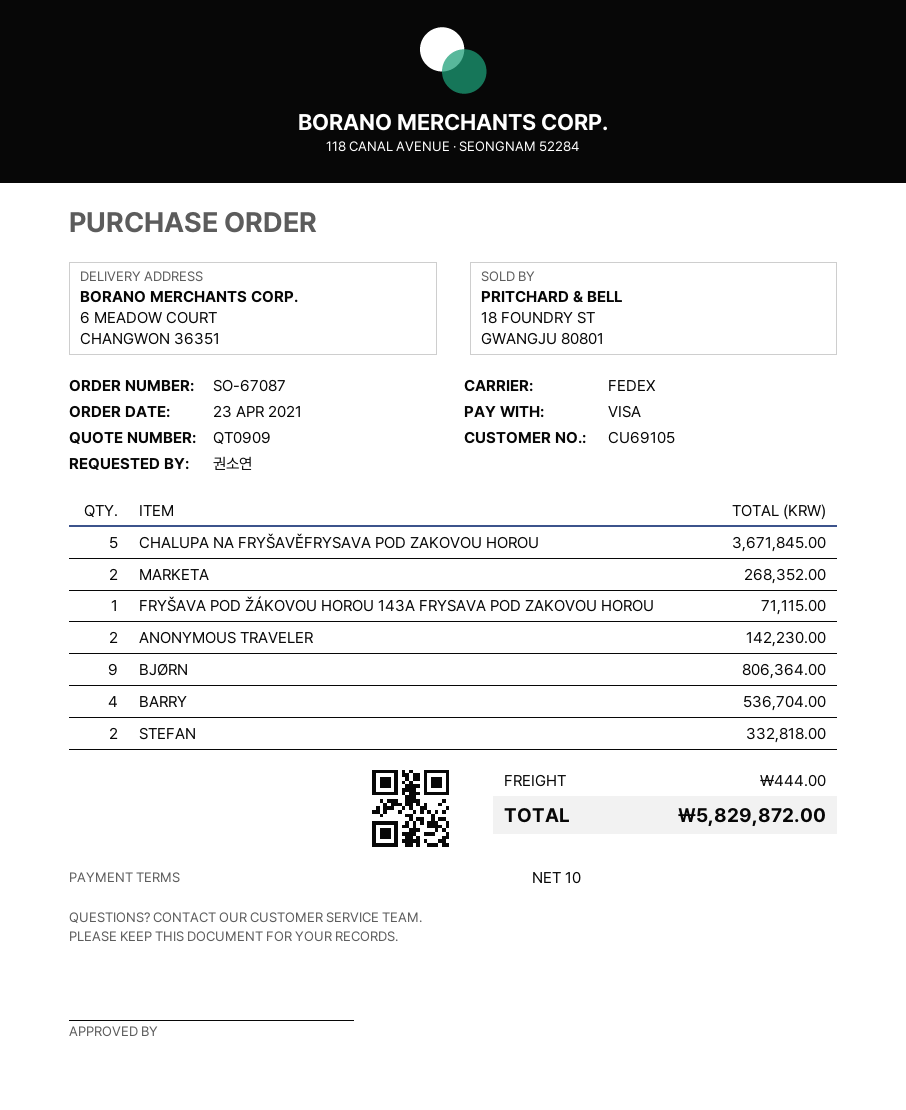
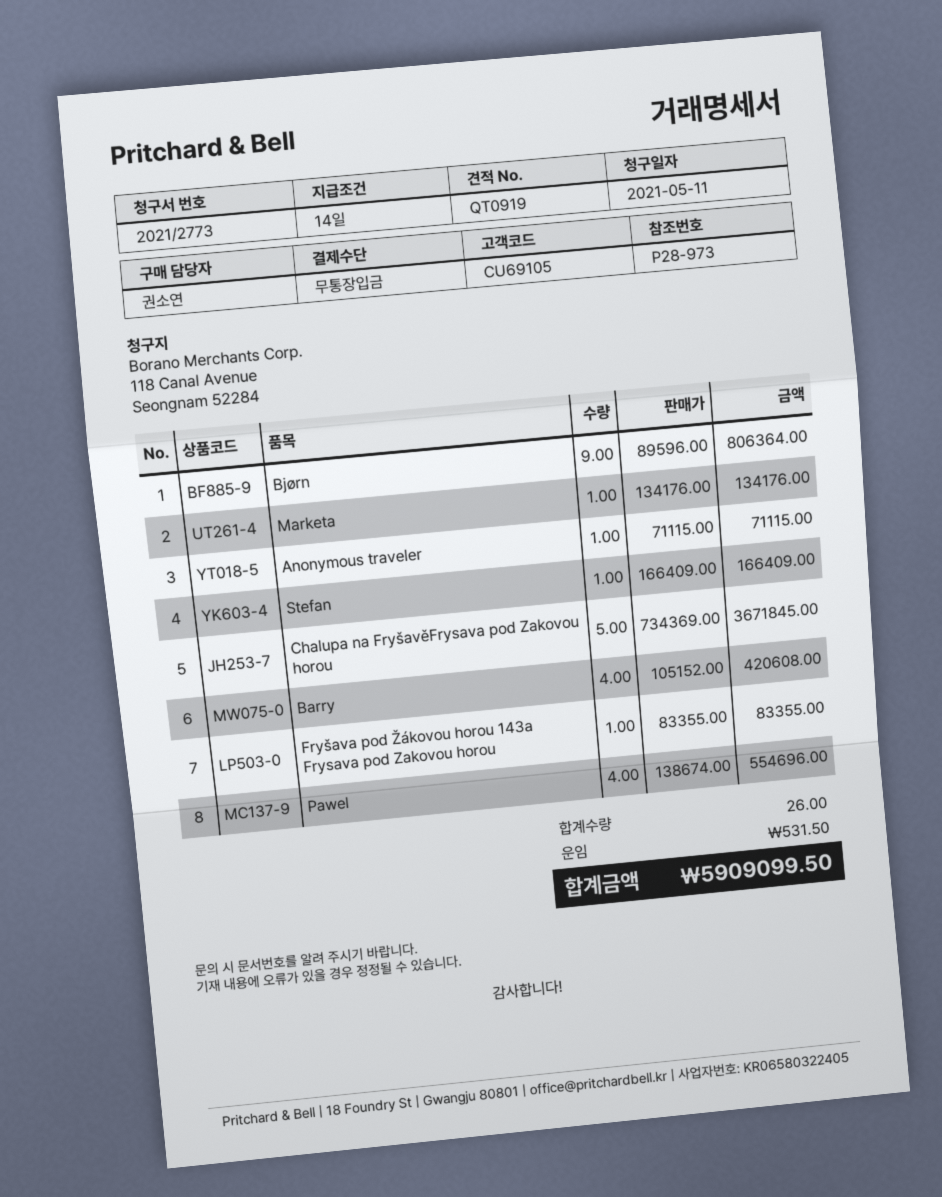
quote number: QT0909 -> QT0919
payment terms: 10 days -> 14 days
payment method: Visa -> bank transfer
MARKETA: 2 for 268352.00 -> 1 for 134176.00
FRYŠAVA POD ŽÁKOVOU HOROU 143A FRYSAVA POD ZAKOVOU HOROU: 1 for 71115.00 -> 1 for 83355.00
ANONYMOUS TRAVELER: 2 for 142230.00 -> 1 for 71115.00
BARRY: 4 for 536704.00 -> 4 for 420608.00
STEFAN: 2 for 332818.00 -> 1 for 166409.00
Pawel: none -> 4 for 554696.00
shipping: 444.00 -> 531.50
total: 5829872.00 -> 5909099.50

